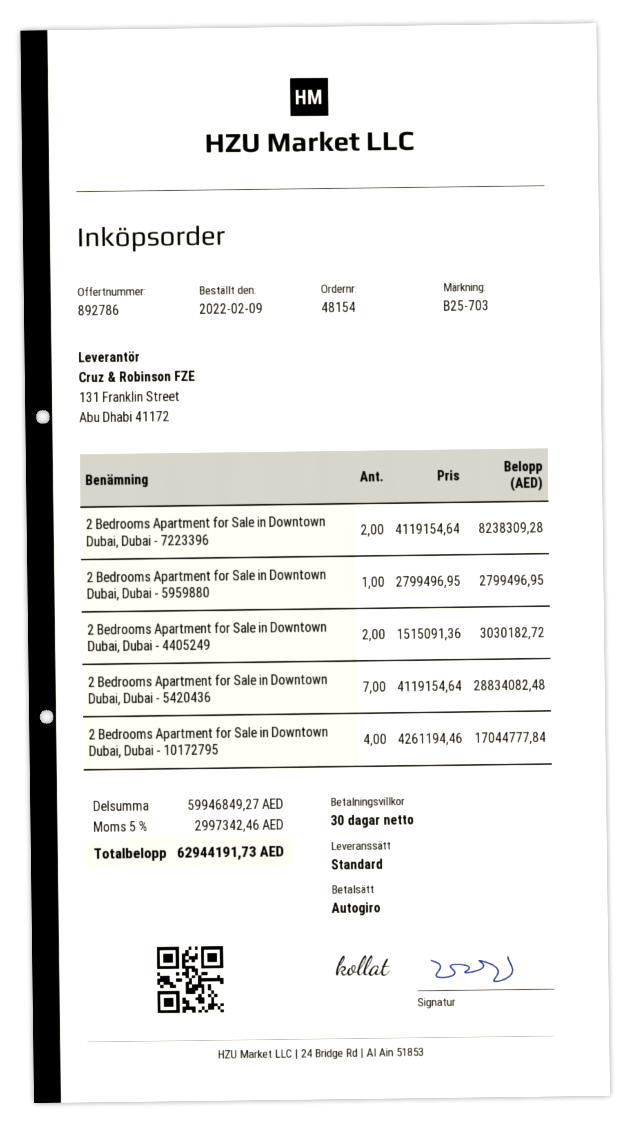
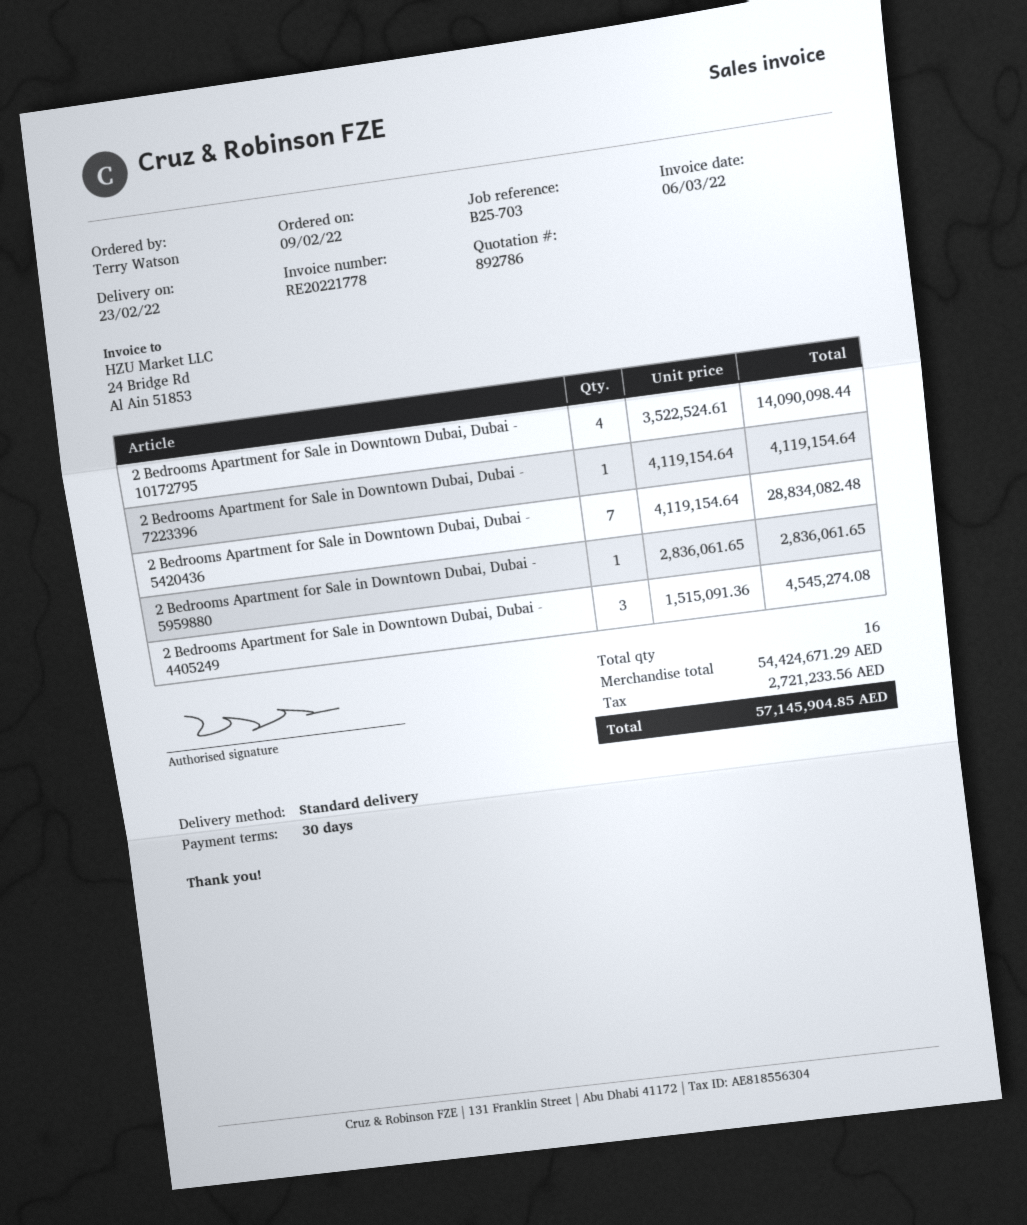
2 Bedrooms Apartment for Sale in Downtown Dubai, Dubai - 7223396: 2 x 4119154.64 = 8238309.28 -> 1 x 4119154.64 = 4119154.64
2 Bedrooms Apartment for Sale in Downtown Dubai, Dubai - 5959880: 1 x 2799496.95 = 2799496.95 -> 1 x 2836061.65 = 2836061.65
2 Bedrooms Apartment for Sale in Downtown Dubai, Dubai - 4405249: 2 x 1515091.36 = 3030182.72 -> 3 x 1515091.36 = 4545274.08
2 Bedrooms Apartment for Sale in Downtown Dubai, Dubai - 10172795: 4 x 4261194.46 = 17044777.84 -> 4 x 3522524.61 = 14090098.44
subtotal: 59946849.27 -> 54424671.29
tax: 2997342.46 -> 2721233.56
total: 62944191.73 -> 57145904.85

